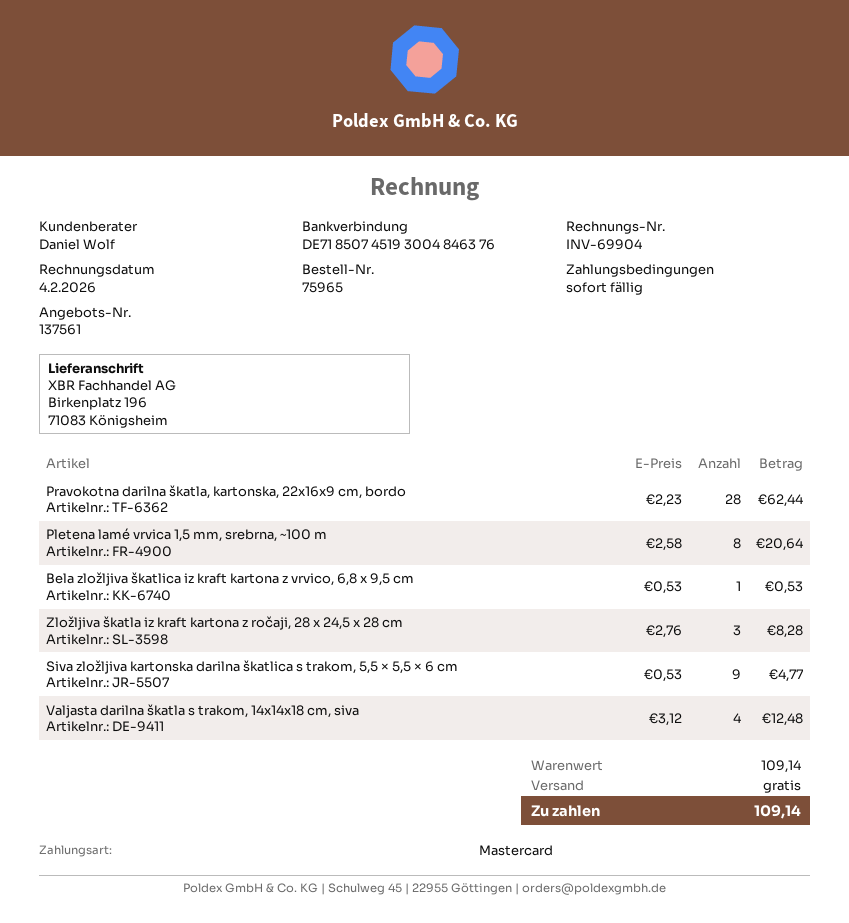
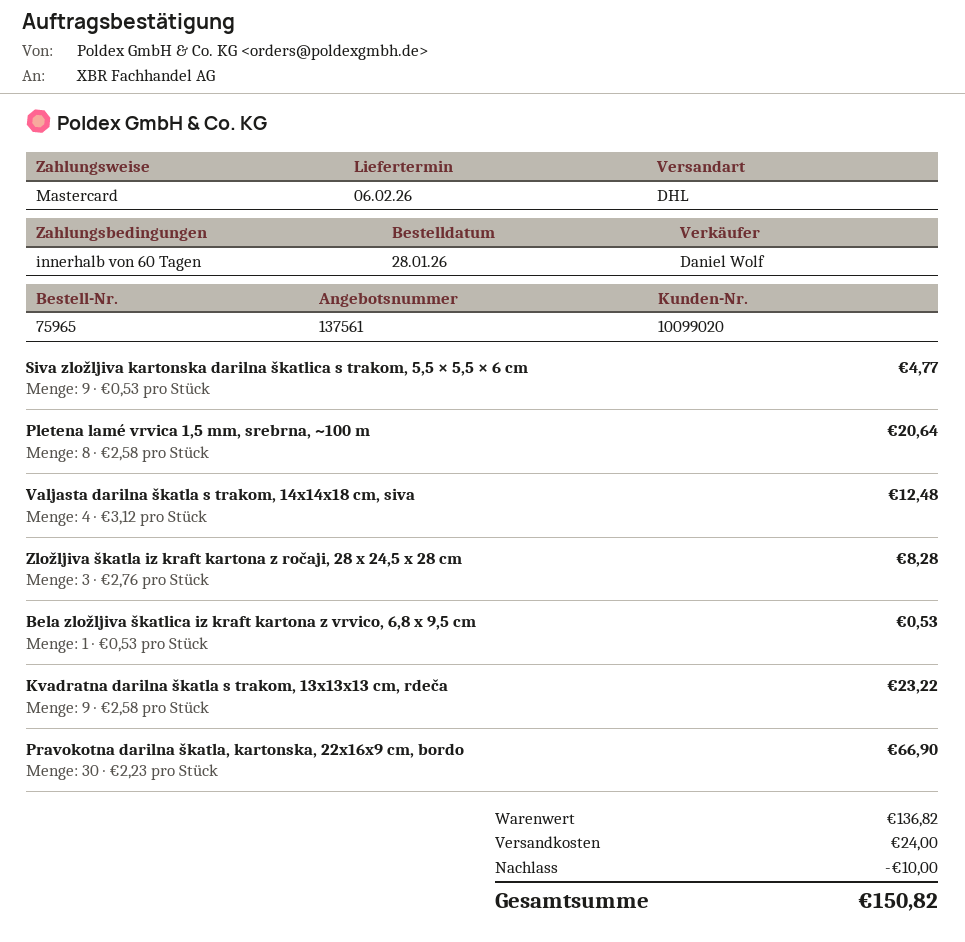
payment terms: on receipt -> 60 days
Pravokotna darilna škatla, kartonska, 22x16x9 cm, bordo: 28 x 2.23 = 62.44 -> 30 x 2.23 = 66.90
Kvadratna darilna škatla s trakom, 13x13x13 cm, rdeča: none -> 9 x 2.58 = 23.22
subtotal: 109.14 -> 136.82
discount: none -> 10.00
shipping: 0.00 -> 24.00
total: 109.14 -> 150.82

